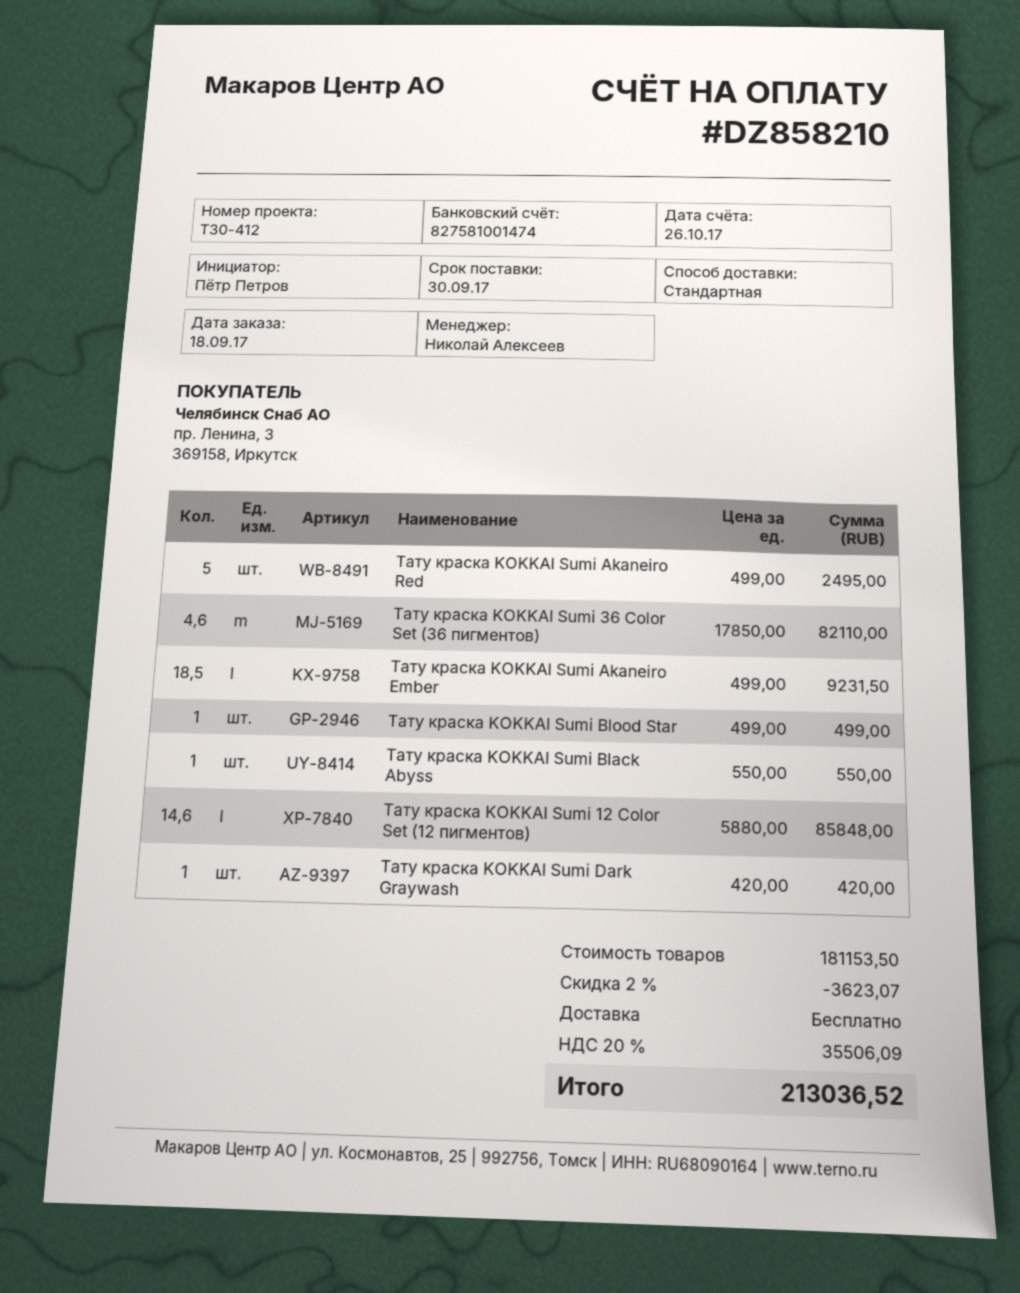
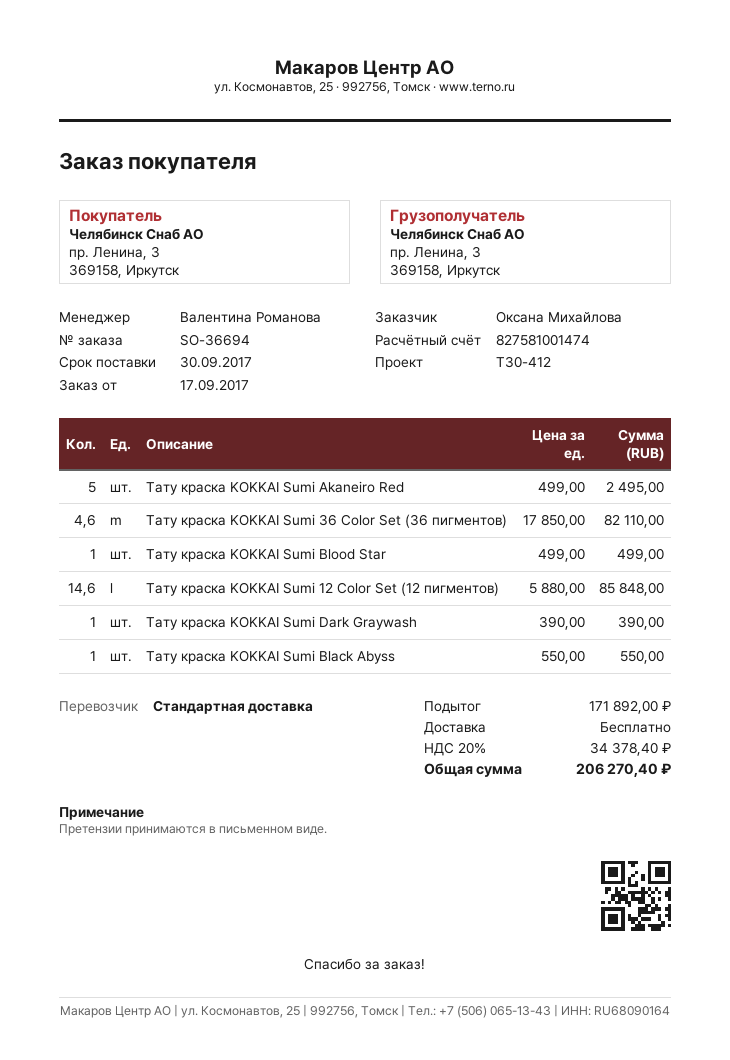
order date: 2017-09-18 -> 2017-09-17
ordered by: Пётр Петров -> Оксана Михайлова
sales rep: Николай Алексеев -> Валентина Романова
Тату краска KOKKAI Sumi Akaneiro Ember: 18.5 x 499.00 = 9231.50 -> none
Тату краска KOKKAI Sumi Dark Graywash: 1 x 420.00 = 420.00 -> 1 x 390.00 = 390.00
subtotal: 181153.50 -> 171892.00
discount: 2% = 3623.07 -> none
tax: 20% = 35506.09 -> 20% = 34378.40
total: 213036.52 -> 206270.40

